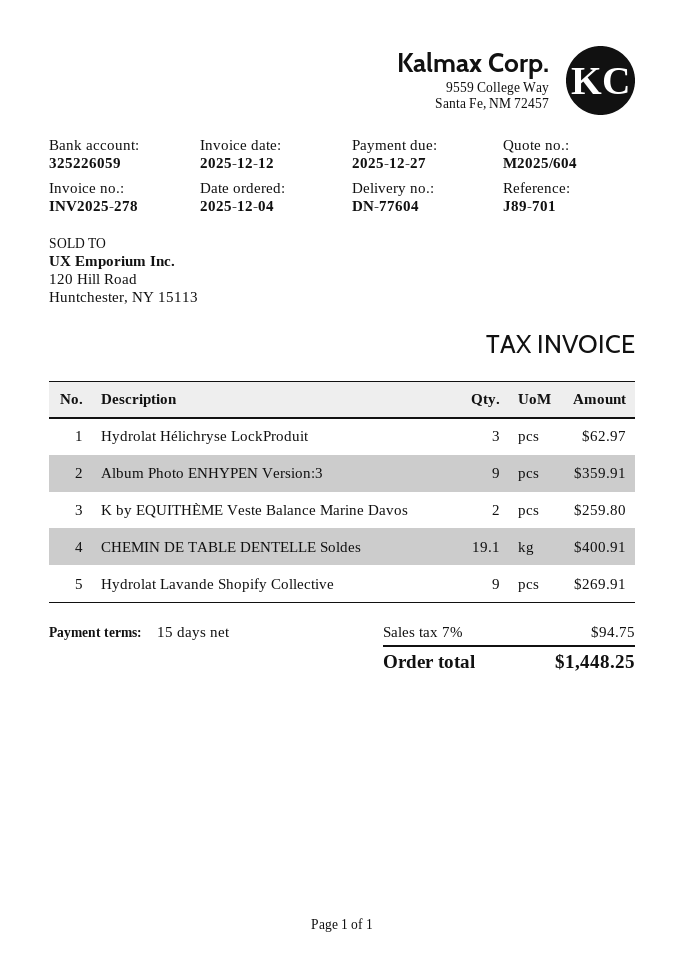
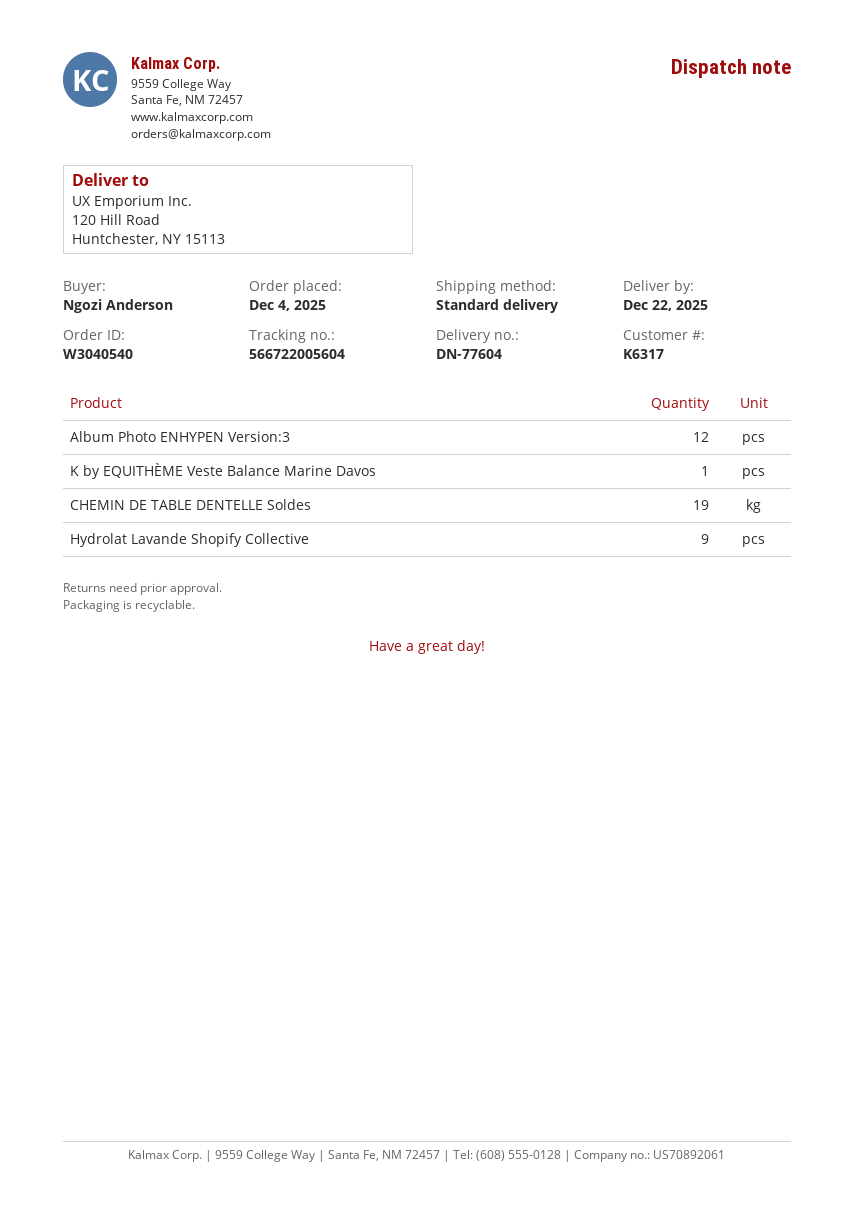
Hydrolat Hélichryse LockProduit: 3 -> none
Album Photo ENHYPEN Version:3: 9 -> 12
K by EQUITHÈME Veste Balance Marine Davos: 2 -> 1
CHEMIN DE TABLE DENTELLE Soldes: 19.1 -> 19

